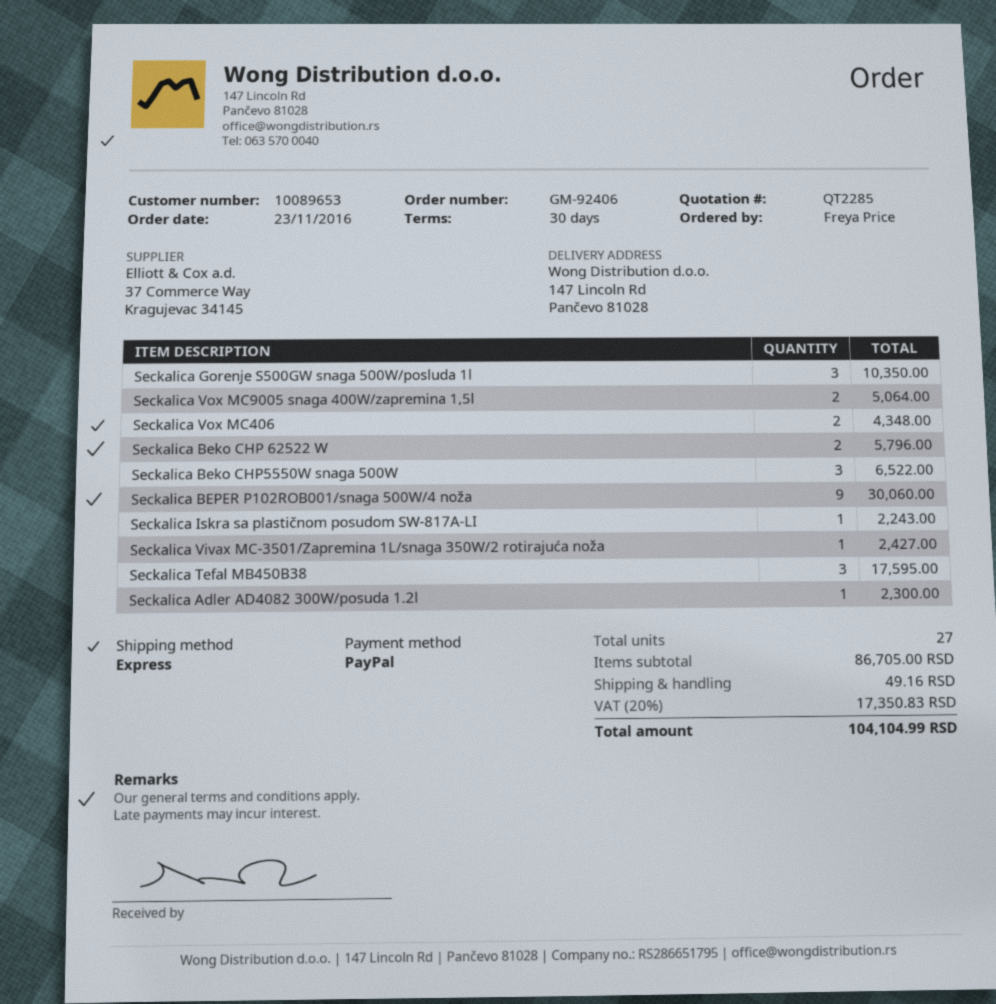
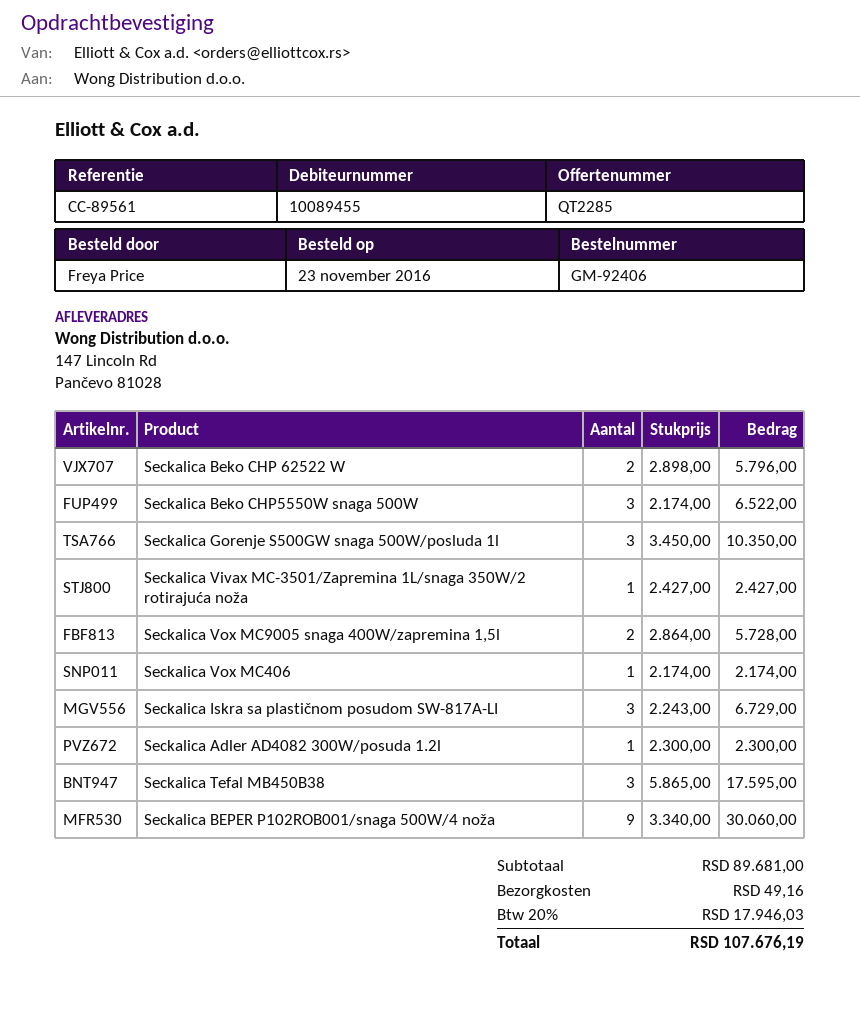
customer number: 10089653 -> 10089455
Seckalica Vox MC9005 snaga 400W/zapremina 1,5l: 2 for 5064.00 -> 2 for 5728.00
Seckalica Vox MC406: 2 for 4348.00 -> 1 for 2174.00
Seckalica Iskra sa plastičnom posudom SW-817A-LI: 1 for 2243.00 -> 3 for 6729.00
subtotal: 86705.00 -> 89681.00
tax: 20% = 17350.83 -> 20% = 17946.03
total: 104104.99 -> 107676.19

